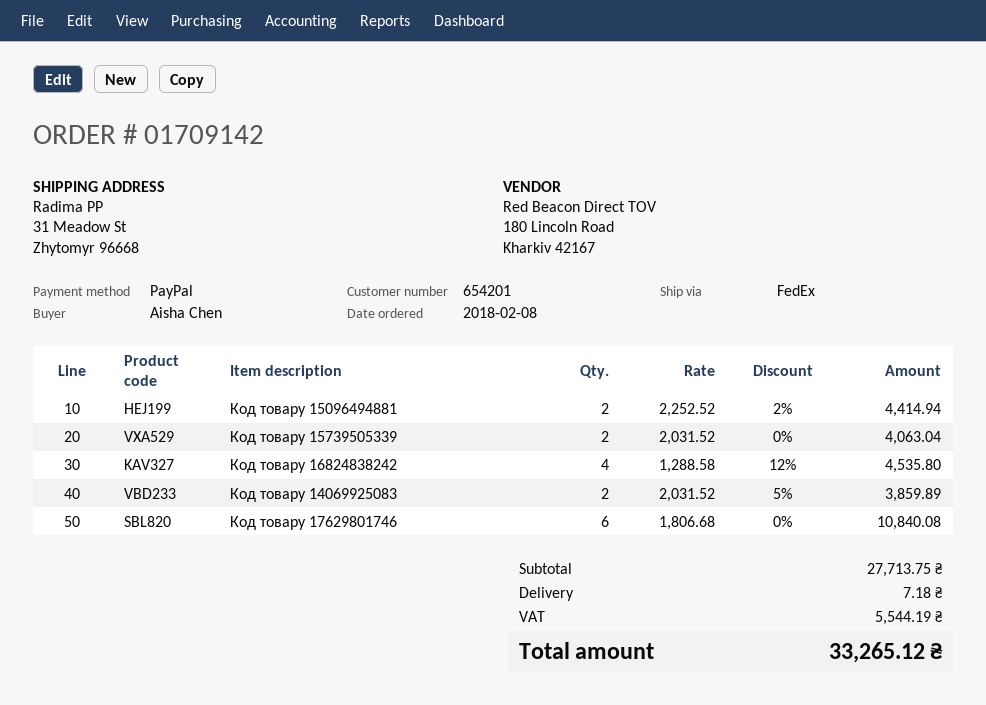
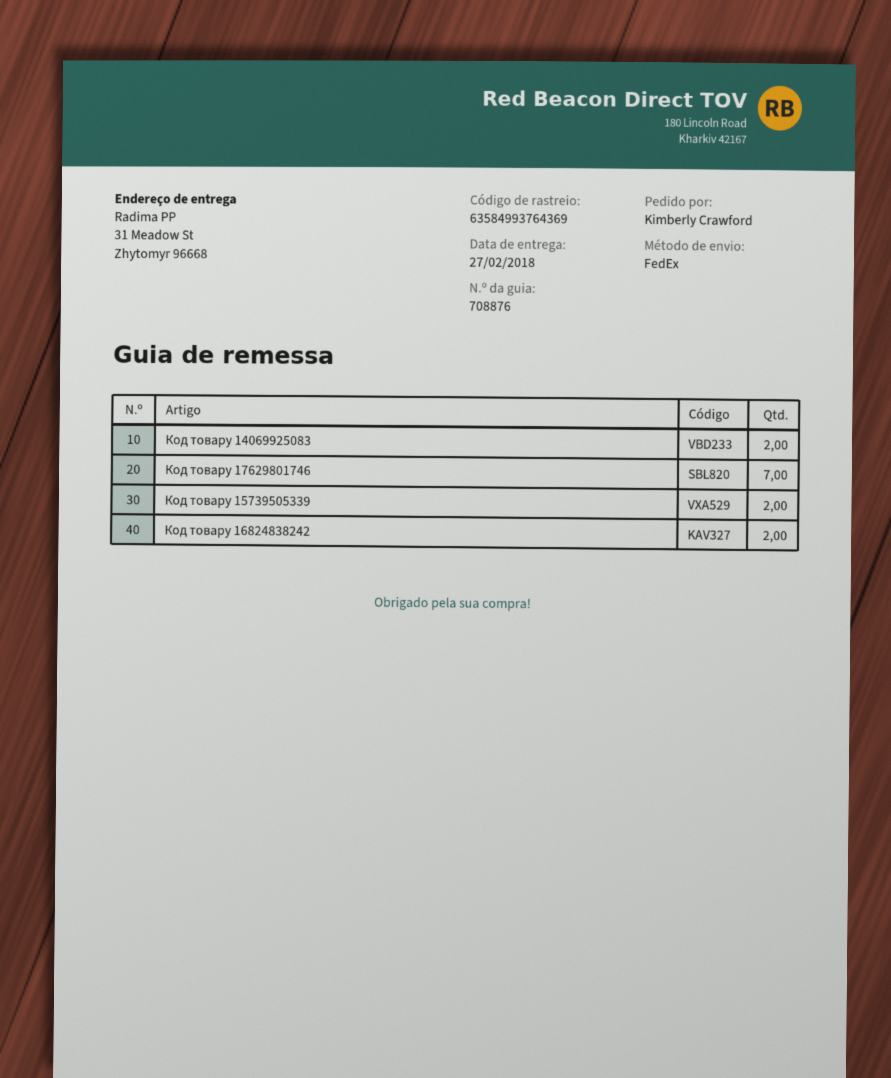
ordered by: Aisha Chen -> Kimberly Crawford
Код товару 15096494881: 2 -> none
Код товару 16824838242: 4 -> 2
Код товару 17629801746: 6 -> 7

